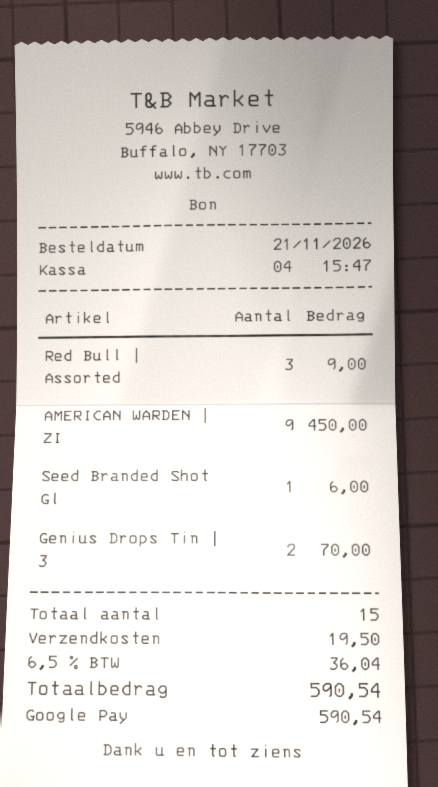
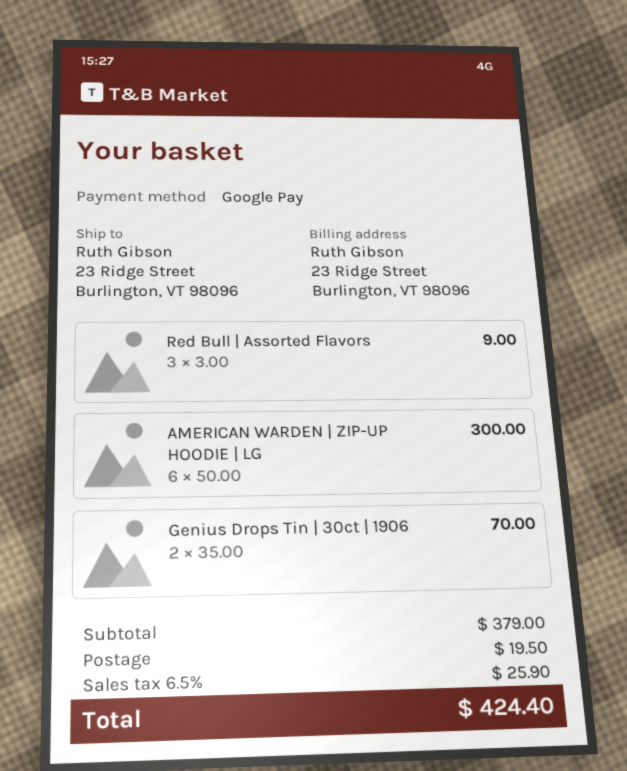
AMERICAN WARDEN | ZI: 9 for 450.00 -> 6 for 300.00
Seed Branded Shot Gl: 1 for 6.00 -> none
tax: 6.5% = 36.04 -> 6.5% = 25.90
total: 590.54 -> 424.40

